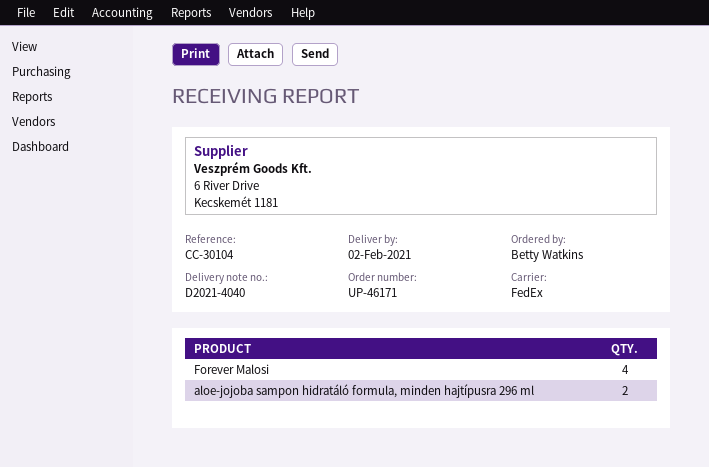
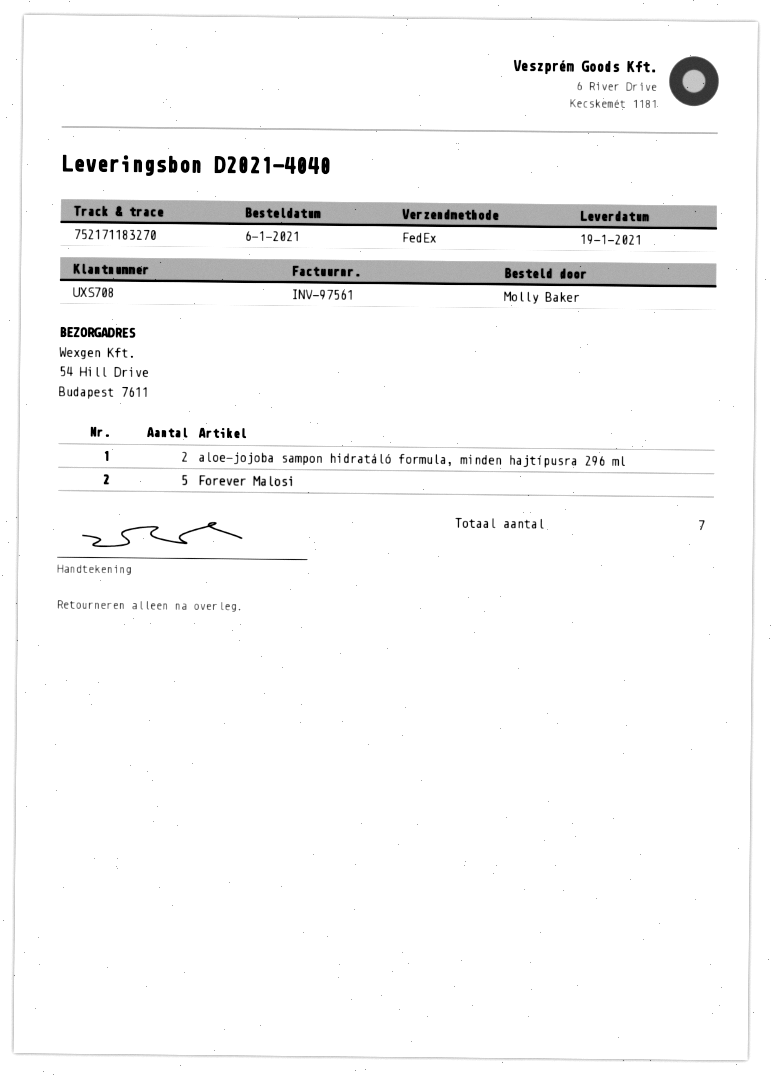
delivery date: 2021-02-02 -> 2021-01-19
ordered by: Betty Watkins -> Molly Baker
Forever Malosi: 4 -> 5

